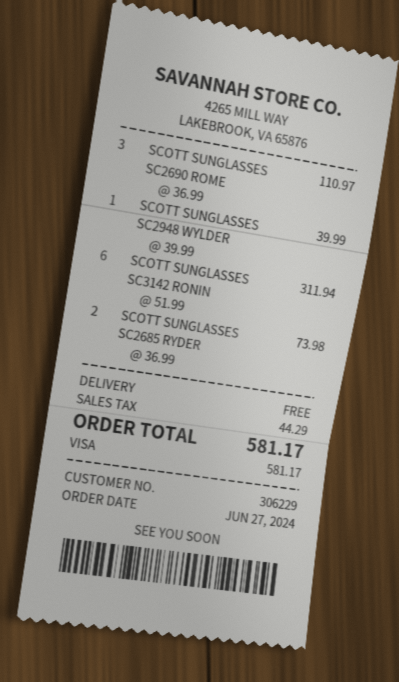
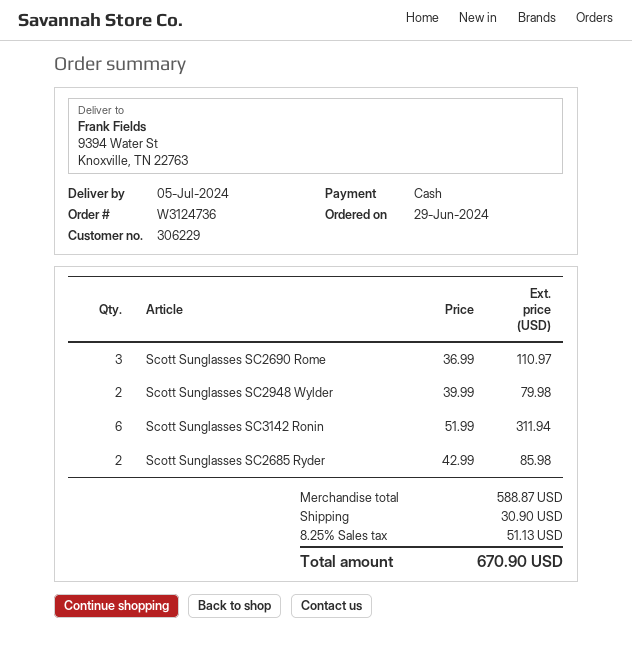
order date: 2024-06-27 -> 2024-06-29
payment method: Visa -> cash
SCOTT SUNGLASSES SC2948 WYLDER: 1 x 39.99 = 39.99 -> 2 x 39.99 = 79.98
SCOTT SUNGLASSES SC2685 RYDER: 2 x 36.99 = 73.98 -> 2 x 42.99 = 85.98
shipping: 0.00 -> 30.90
tax: 44.29 -> 51.13
total: 581.17 -> 670.90

